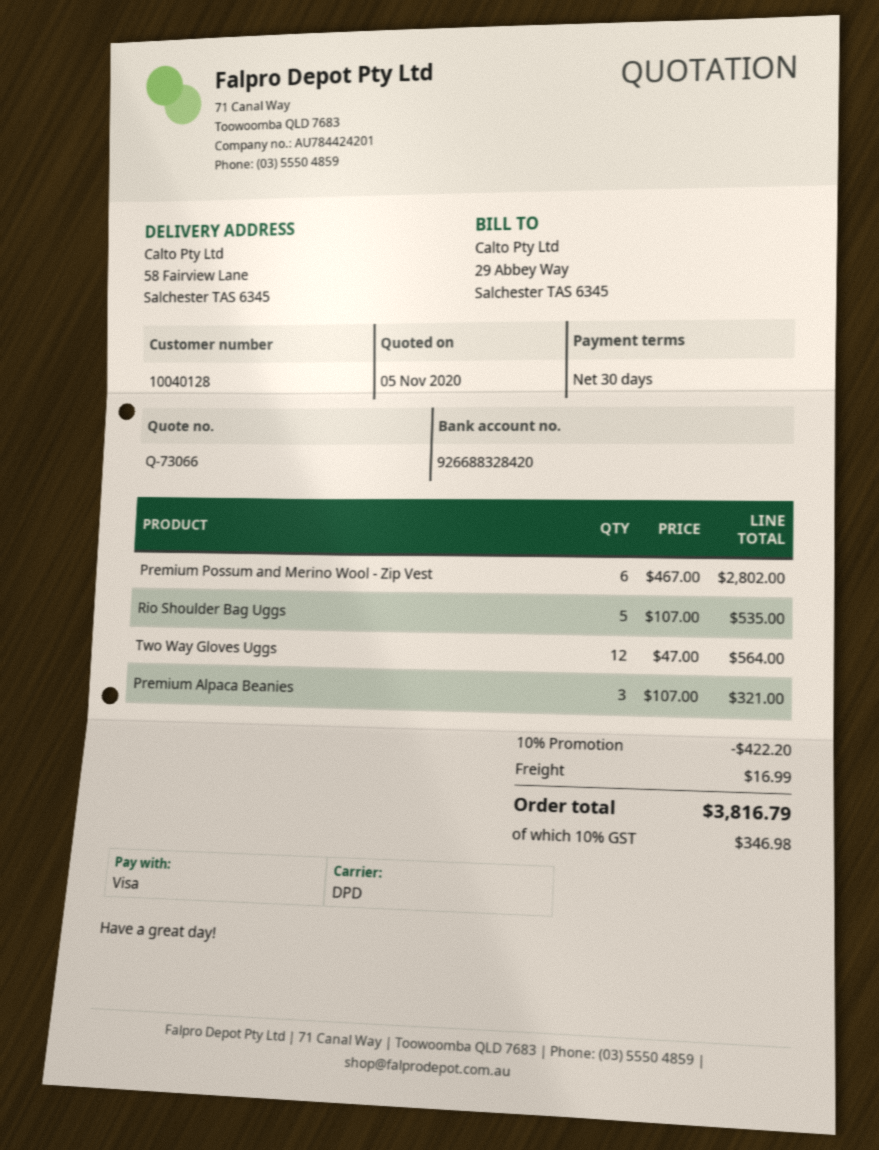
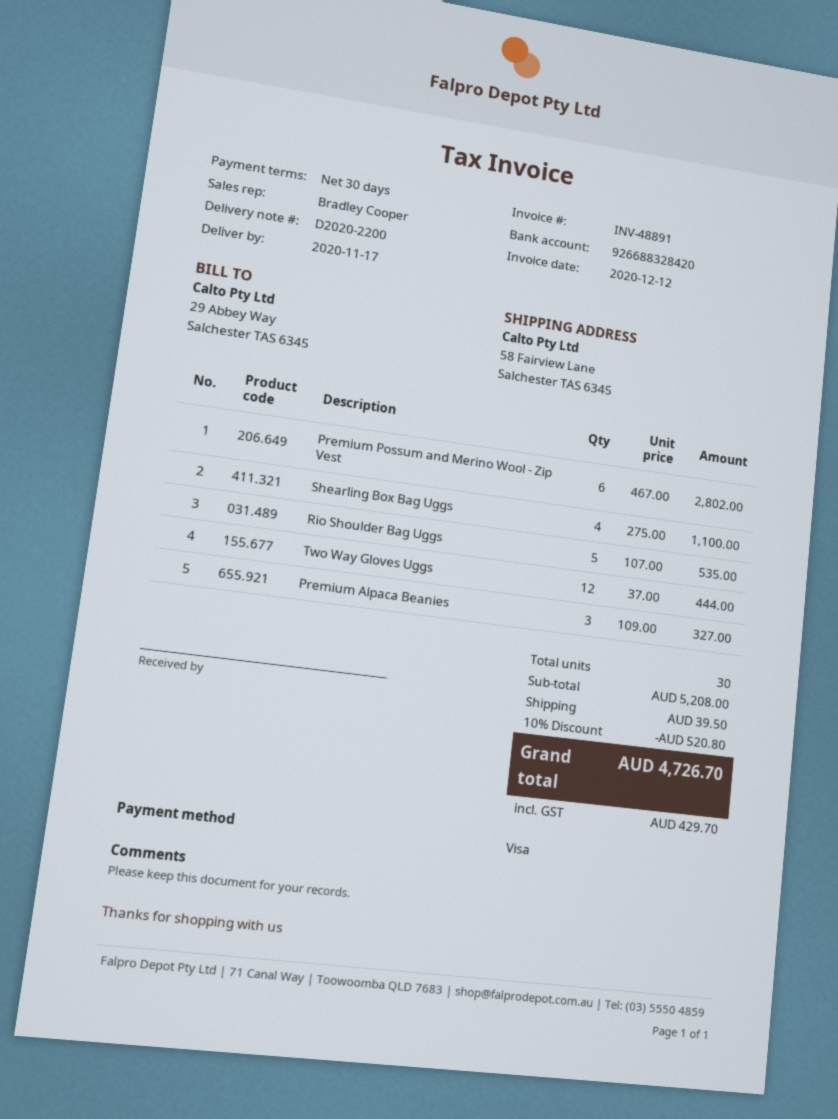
Two Way Gloves Uggs: 12 x 47.00 = 564.00 -> 12 x 37.00 = 444.00
Premium Alpaca Beanies: 3 x 107.00 = 321.00 -> 3 x 109.00 = 327.00
Shearling Box Bag Uggs: none -> 4 x 275.00 = 1100.00
discount: 10% = 422.20 -> 10% = 520.80
shipping: 16.99 -> 39.50
tax: 346.98 -> 429.70
total: 3816.79 -> 4726.70

